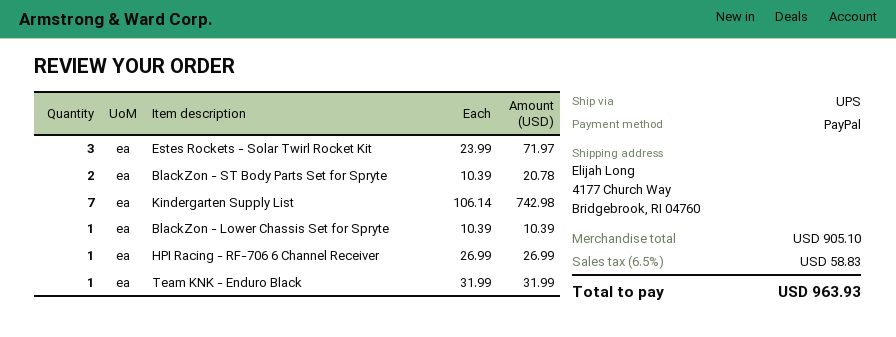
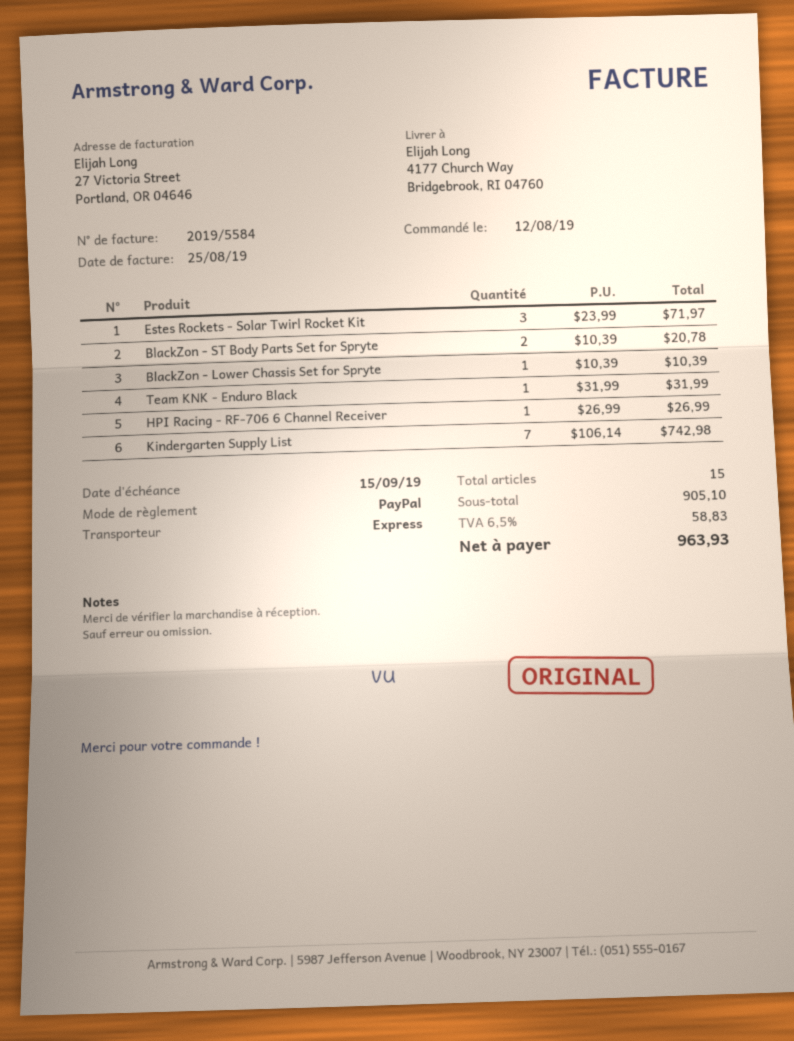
shipping method: UPS -> express

